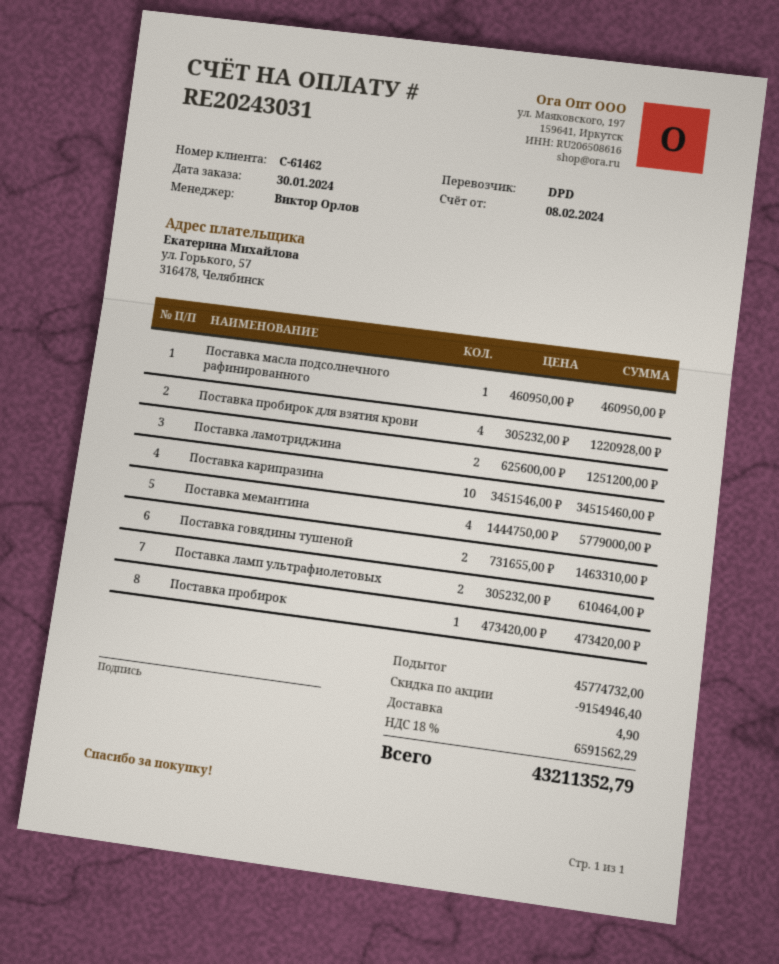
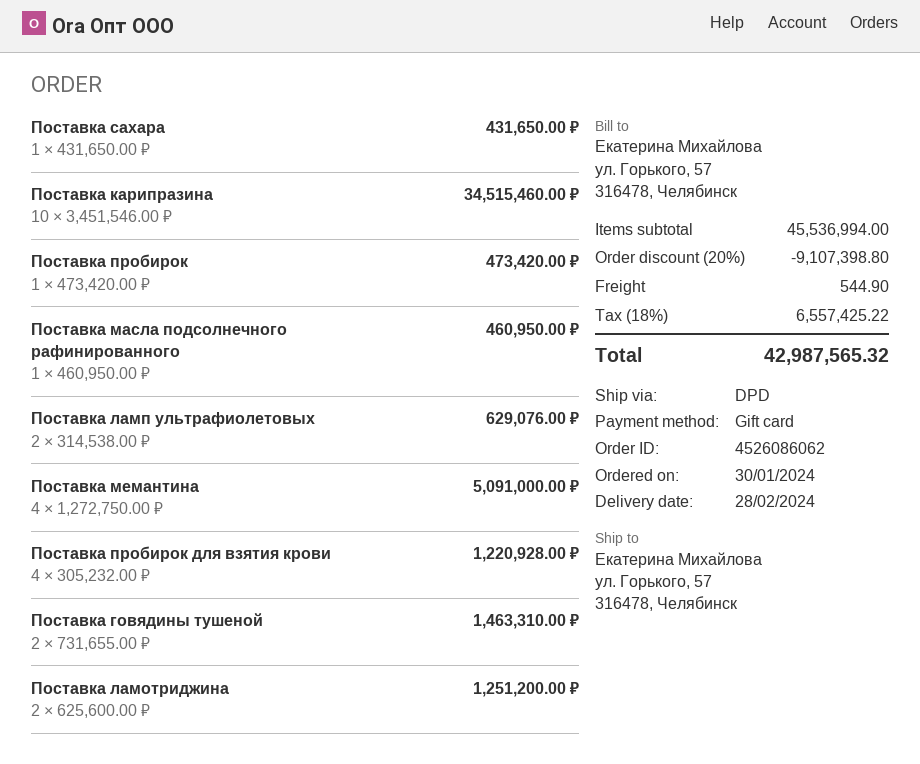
Поставка мемантина: 4 x 1444750.00 = 5779000.00 -> 4 x 1272750.00 = 5091000.00
Поставка ламп ультрафиолетовых: 2 x 305232.00 = 610464.00 -> 2 x 314538.00 = 629076.00
Поставка сахара: none -> 1 x 431650.00 = 431650.00
subtotal: 45774732.00 -> 45536994.00
discount: 9154946.40 -> 9107398.80
shipping: 4.90 -> 544.90
tax: 18% = 6591562.29 -> 18% = 6557425.22
total: 43211352.79 -> 42987565.32

